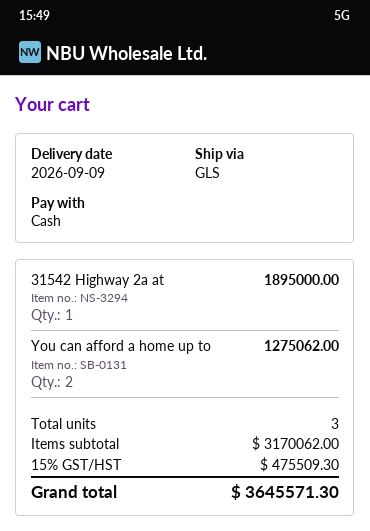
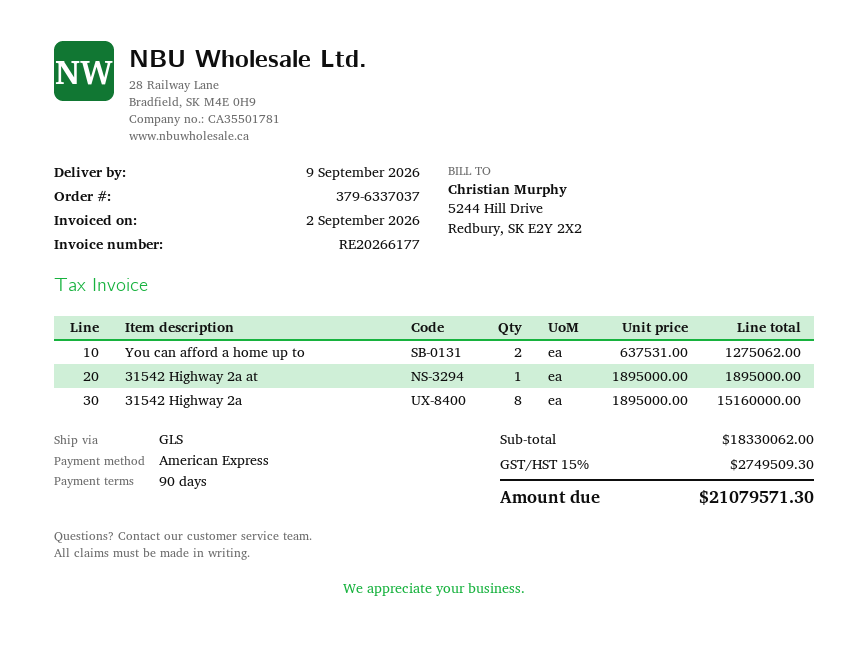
payment method: cash -> American Express
31542 Highway 2a: none -> 8 for 15160000.00
subtotal: 3170062.00 -> 18330062.00
tax: 15% = 475509.30 -> 15% = 2749509.30
total: 3645571.30 -> 21079571.30

